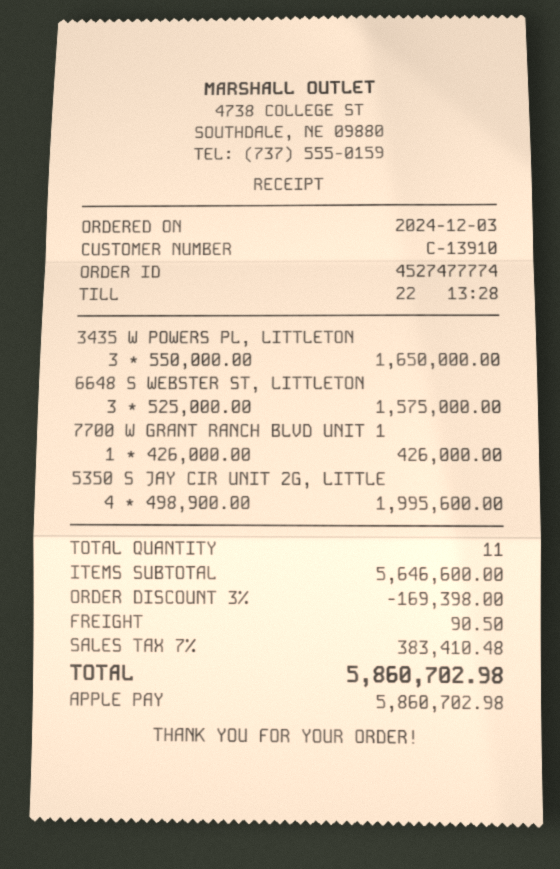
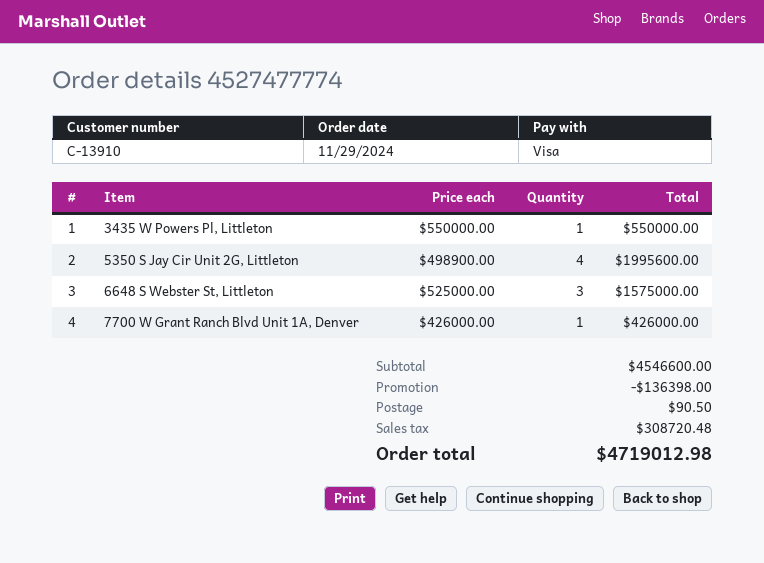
order date: 2024-12-03 -> 2024-11-29
payment method: Apple Pay -> Visa
3435 W POWERS PL, LITTLETON: 3 x 550000.00 = 1650000.00 -> 1 x 550000.00 = 550000.00
subtotal: 5646600.00 -> 4546600.00
discount: 169398.00 -> 136398.00
tax: 383410.48 -> 308720.48
total: 5860702.98 -> 4719012.98

